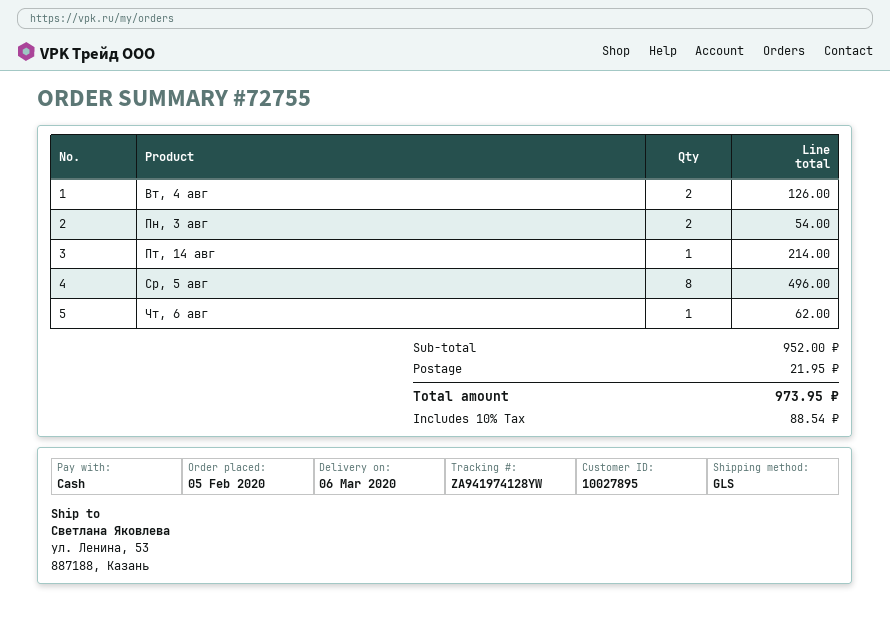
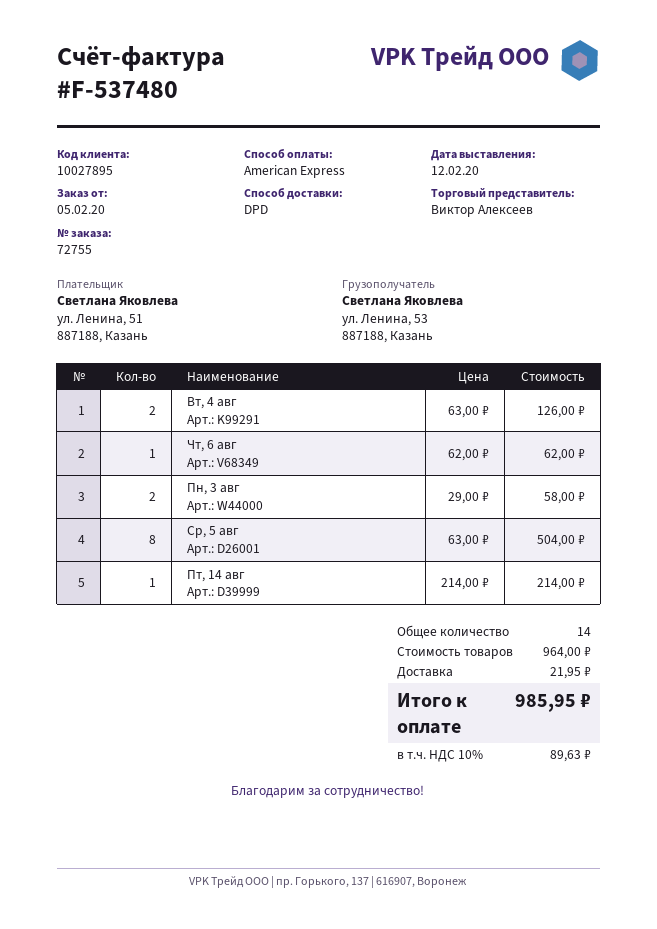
payment method: cash -> American Express
shipping method: GLS -> DPD
Пн, 3 авг: 2 for 54.00 -> 2 for 58.00
Ср, 5 авг: 8 for 496.00 -> 8 for 504.00
subtotal: 952.00 -> 964.00
tax: 10% = 88.54 -> 10% = 89.63
total: 973.95 -> 985.95

